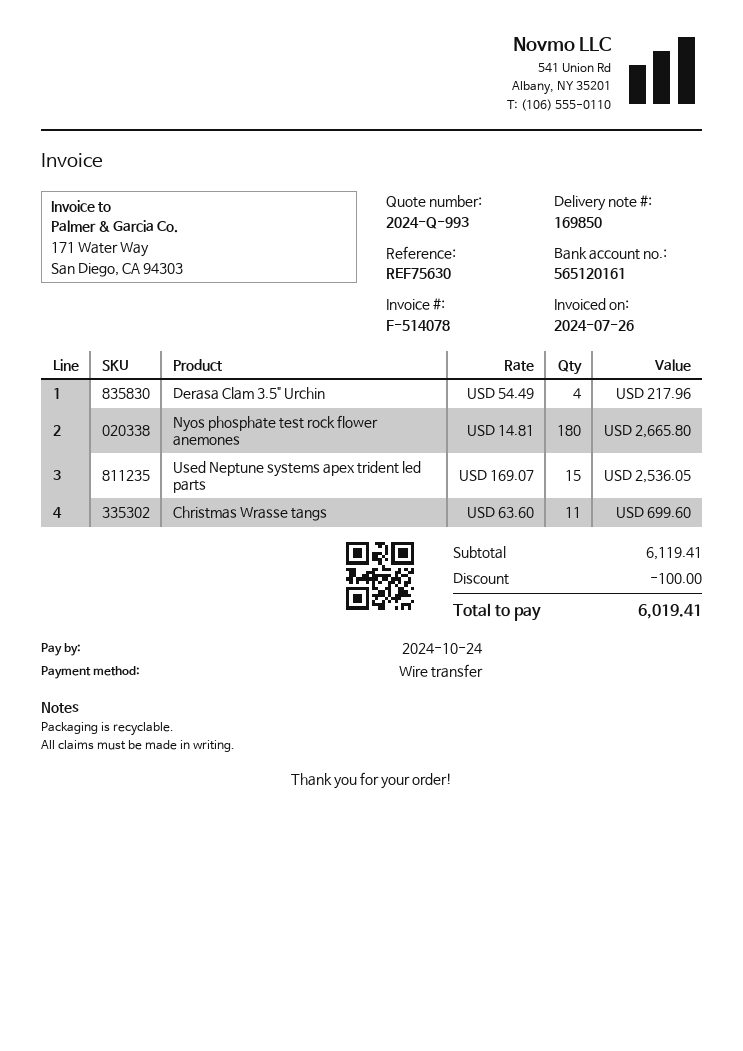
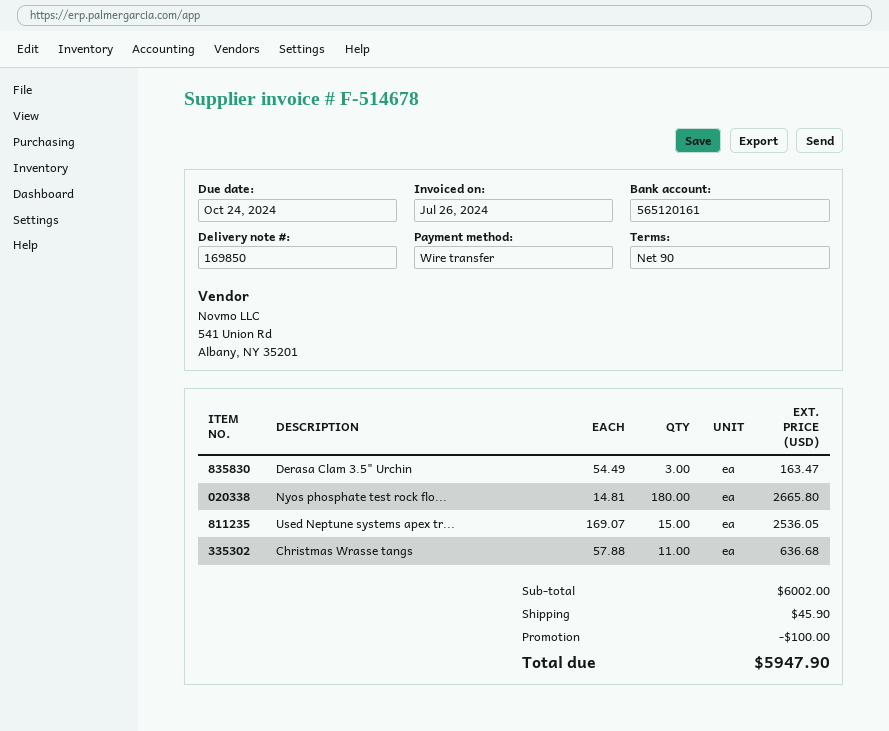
invoice number: F-514078 -> F-514678
Derasa Clam 3.5" Urchin: 4 x 54.49 = 217.96 -> 3 x 54.49 = 163.47
Christmas Wrasse tangs: 11 x 63.60 = 699.60 -> 11 x 57.88 = 636.68
subtotal: 6119.41 -> 6002.00
shipping: none -> 45.90
total: 6019.41 -> 5947.90

